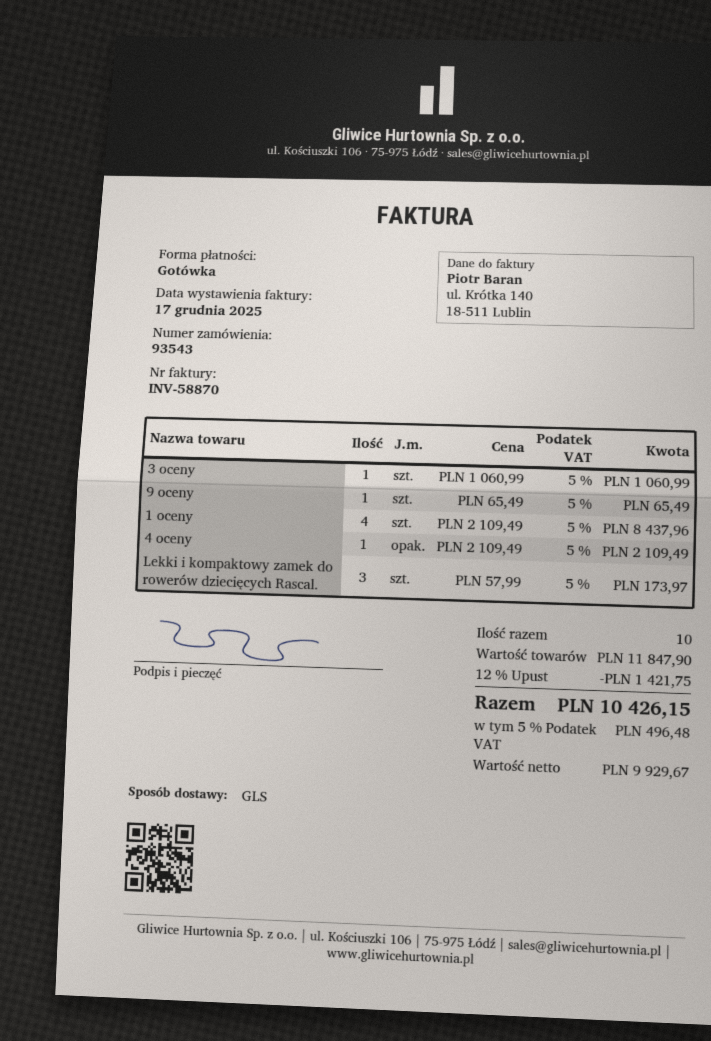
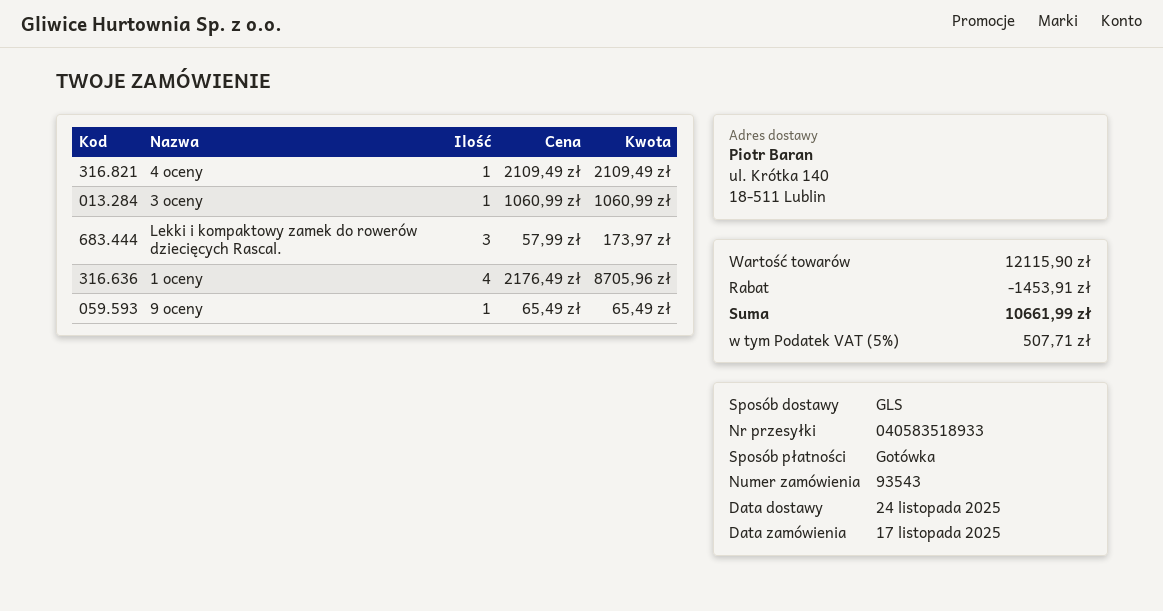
1 oceny: 4 x 2109.49 = 8437.96 -> 4 x 2176.49 = 8705.96
subtotal: 11847.90 -> 12115.90
discount: 1421.75 -> 1453.91
tax: 5% = 496.48 -> 5% = 507.71
total: 10426.15 -> 10661.99

